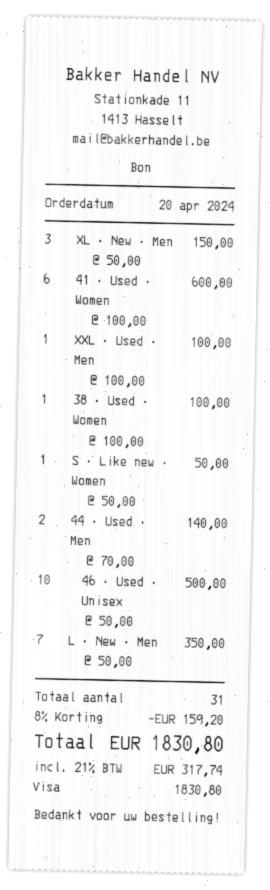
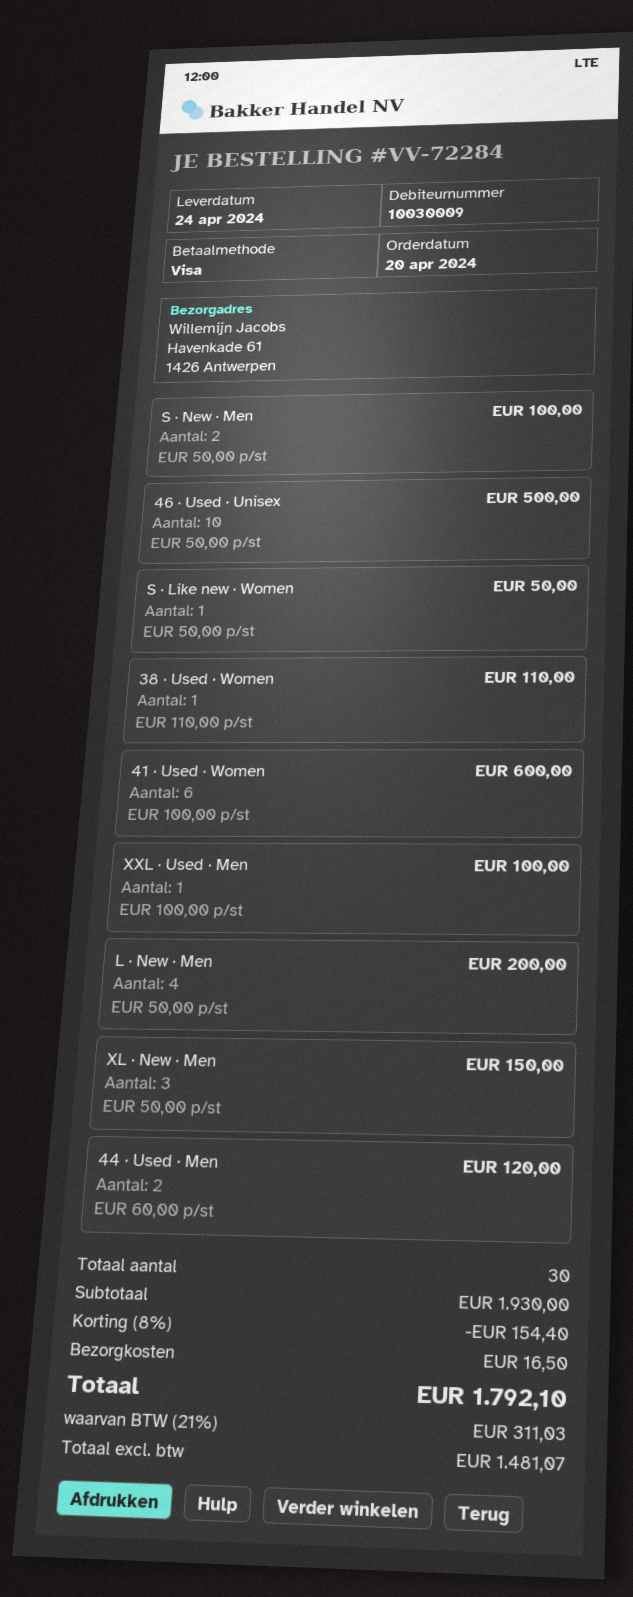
38 · Used · Women: 1 x 100.00 = 100.00 -> 1 x 110.00 = 110.00
44 · Used · Men: 2 x 70.00 = 140.00 -> 2 x 60.00 = 120.00
L · New · Men: 7 x 50.00 = 350.00 -> 4 x 50.00 = 200.00
S · New · Men: none -> 2 x 50.00 = 100.00
total quantity: 31 -> 30
discount: 8% = 159.20 -> 8% = 154.40
shipping: none -> 16.50
tax: 21% = 317.74 -> 21% = 311.03
total: 1830.80 -> 1792.10

